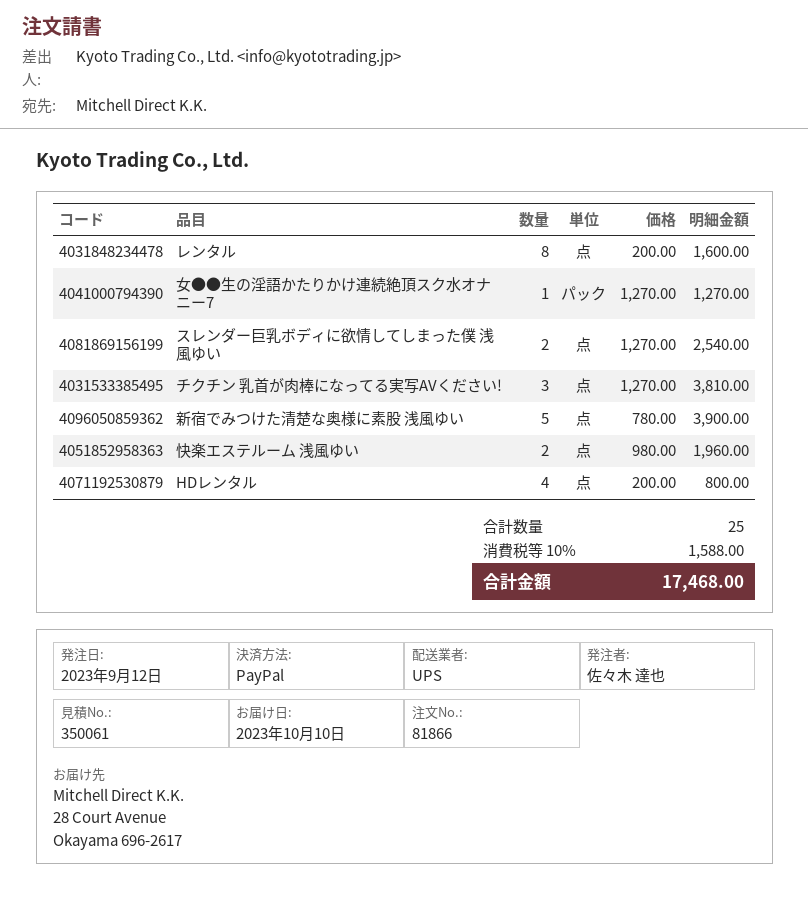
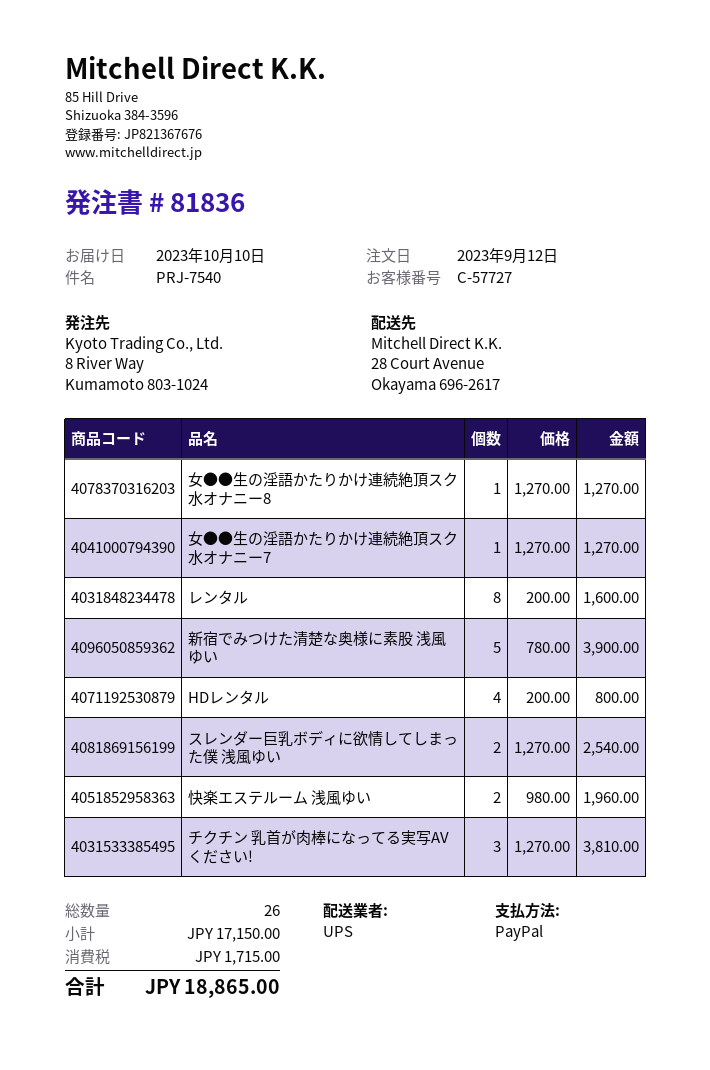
order number: 81866 -> 81836
女●●生の淫語かたりかけ連続絶頂スク水オナニー8: none -> 1 x 1270.00 = 1270.00
total quantity: 25 -> 26
tax: 1588.00 -> 1715.00
total: 17468.00 -> 18865.00

